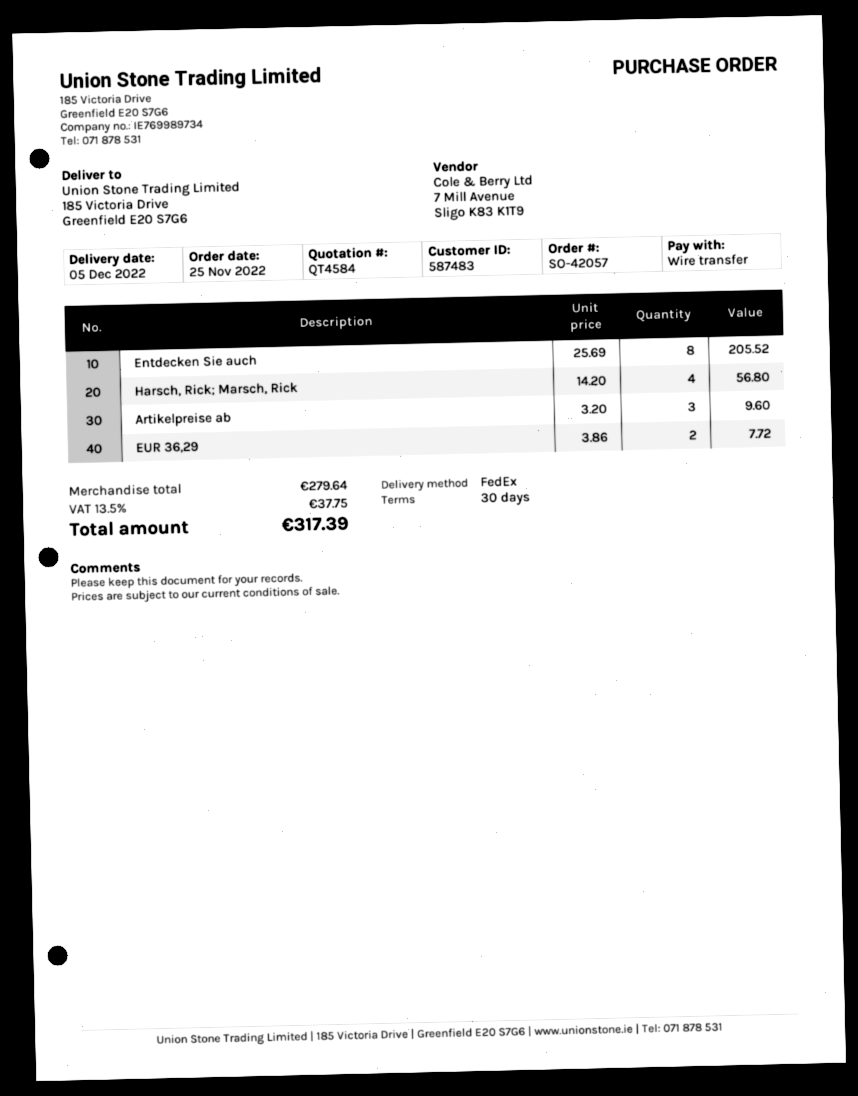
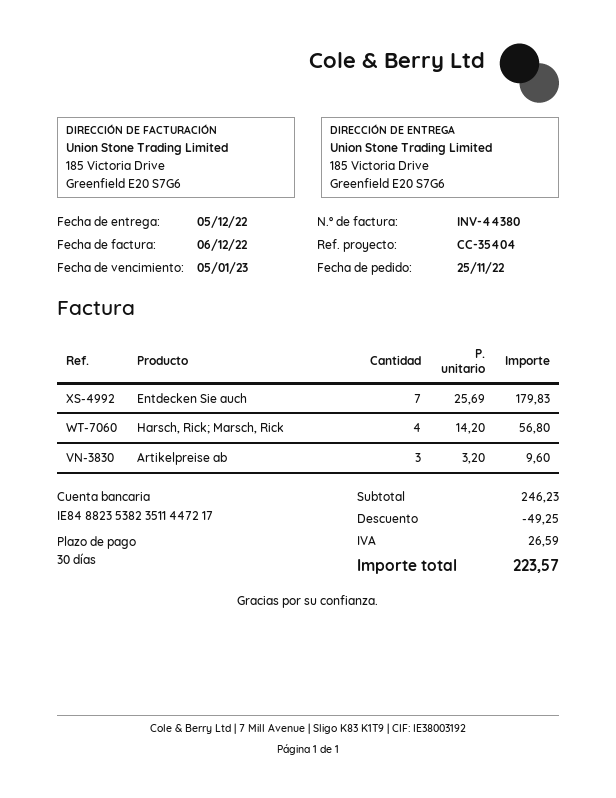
Entdecken Sie auch: 8 x 25.69 = 205.52 -> 7 x 25.69 = 179.83
EUR 36,29: 2 x 3.86 = 7.72 -> none
subtotal: 279.64 -> 246.23
discount: none -> 49.25
tax: 37.75 -> 26.59
total: 317.39 -> 223.57

